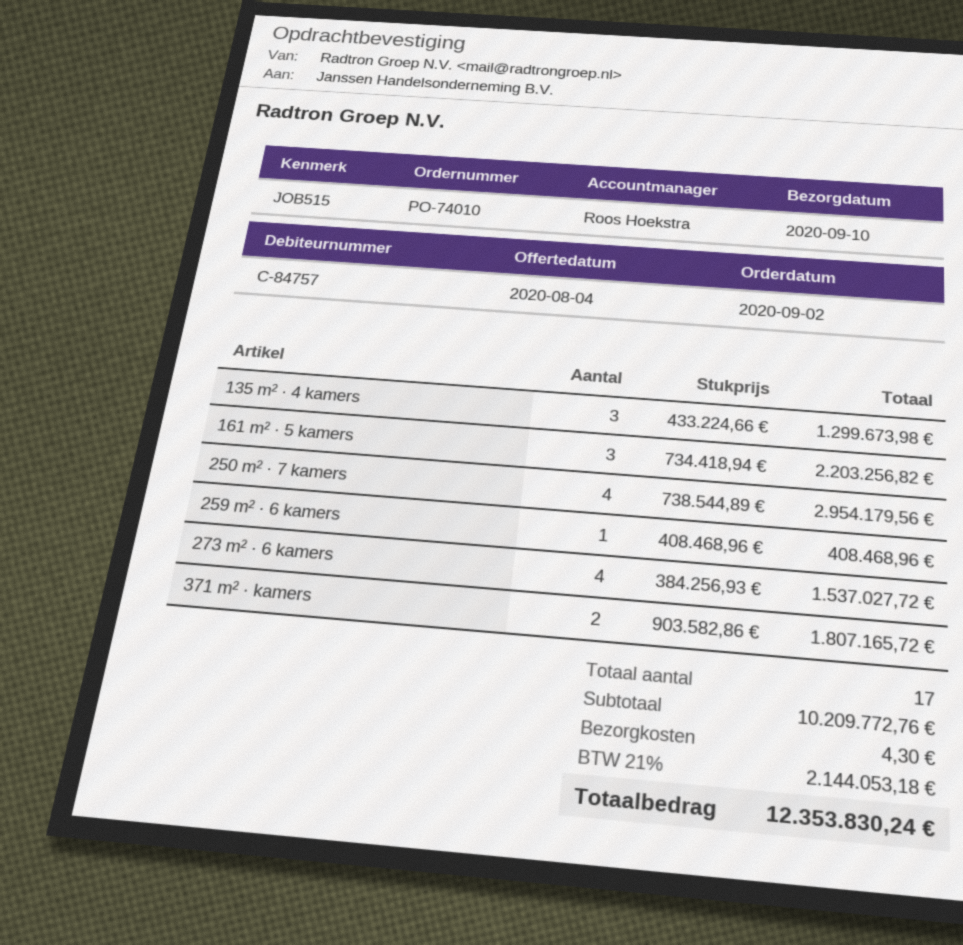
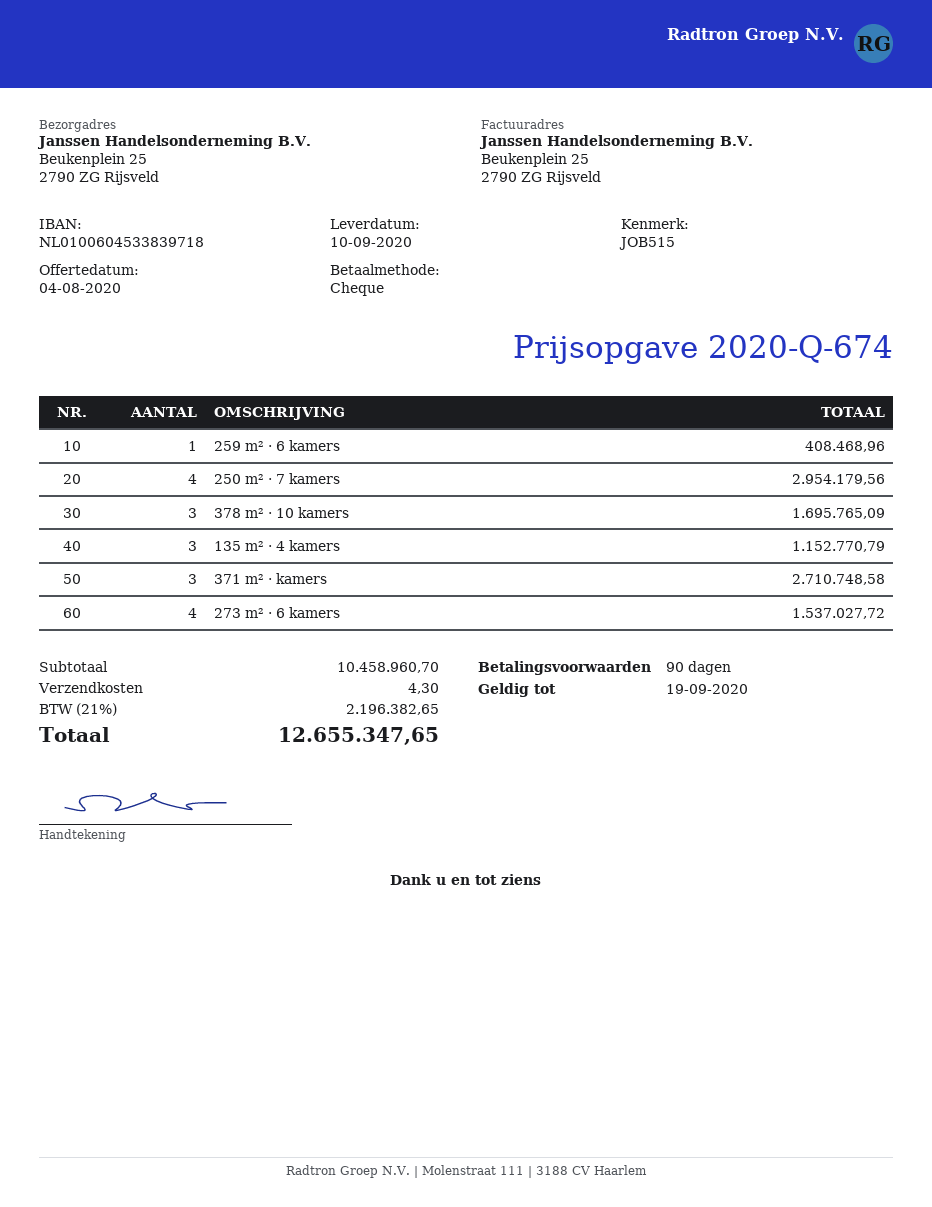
135 m² · 4 kamers: 3 for 1299673.98 -> 3 for 1152770.79
161 m² · 5 kamers: 3 for 2203256.82 -> none
371 m² · kamers: 2 for 1807165.72 -> 3 for 2710748.58
378 m² · 10 kamers: none -> 3 for 1695765.09
subtotal: 10209772.76 -> 10458960.70
tax: 21% = 2144053.18 -> 21% = 2196382.65
total: 12353830.24 -> 12655347.65

